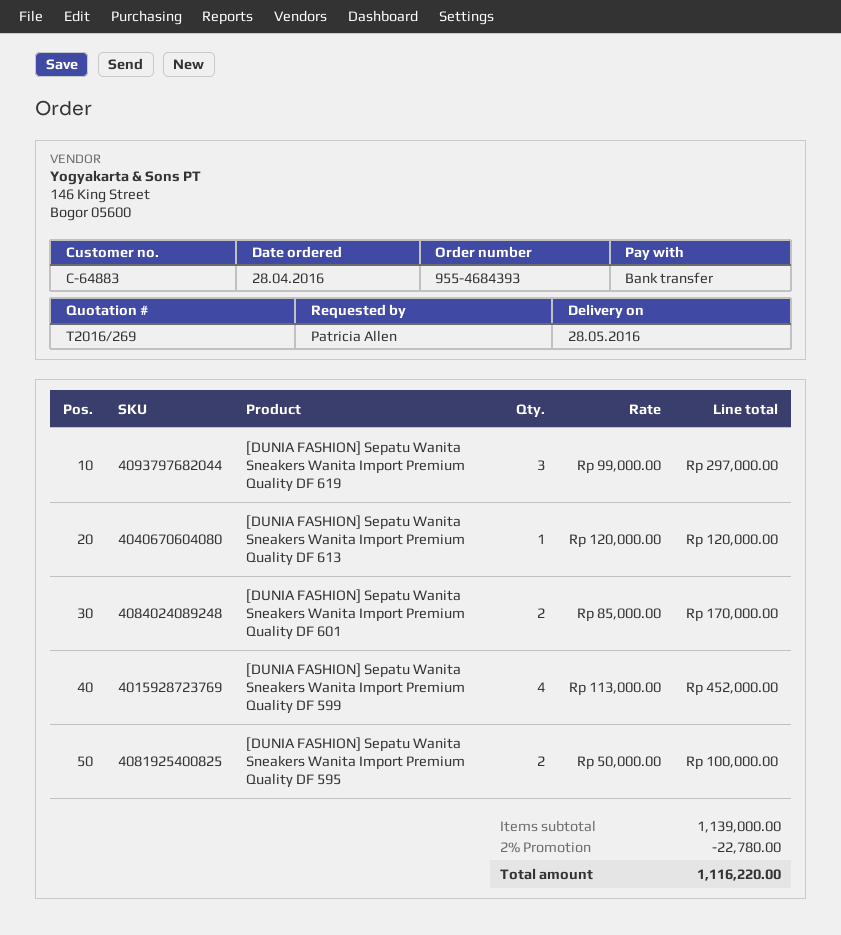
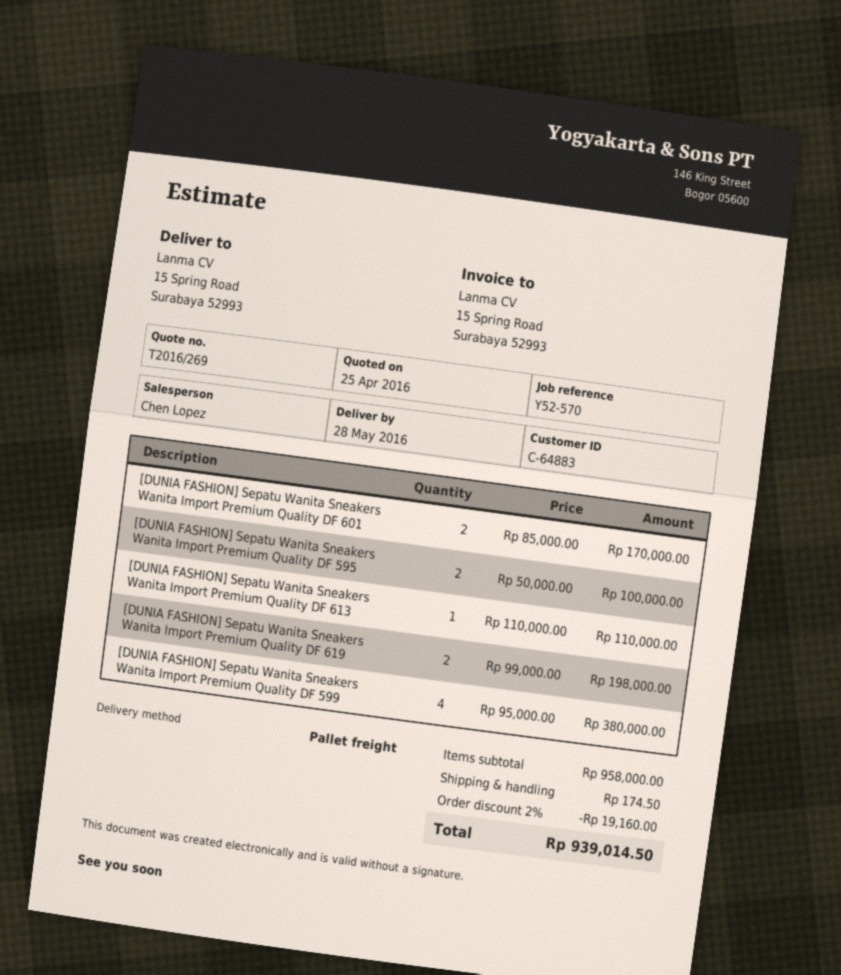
[DUNIA FASHION] Sepatu Wanita Sneakers Wanita Import Premium Quality DF 619: 3 x 99000.00 = 297000.00 -> 2 x 99000.00 = 198000.00
[DUNIA FASHION] Sepatu Wanita Sneakers Wanita Import Premium Quality DF 613: 1 x 120000.00 = 120000.00 -> 1 x 110000.00 = 110000.00
[DUNIA FASHION] Sepatu Wanita Sneakers Wanita Import Premium Quality DF 599: 4 x 113000.00 = 452000.00 -> 4 x 95000.00 = 380000.00
subtotal: 1139000.00 -> 958000.00
discount: 2% = 22780.00 -> 2% = 19160.00
shipping: none -> 174.50
total: 1116220.00 -> 939014.50

